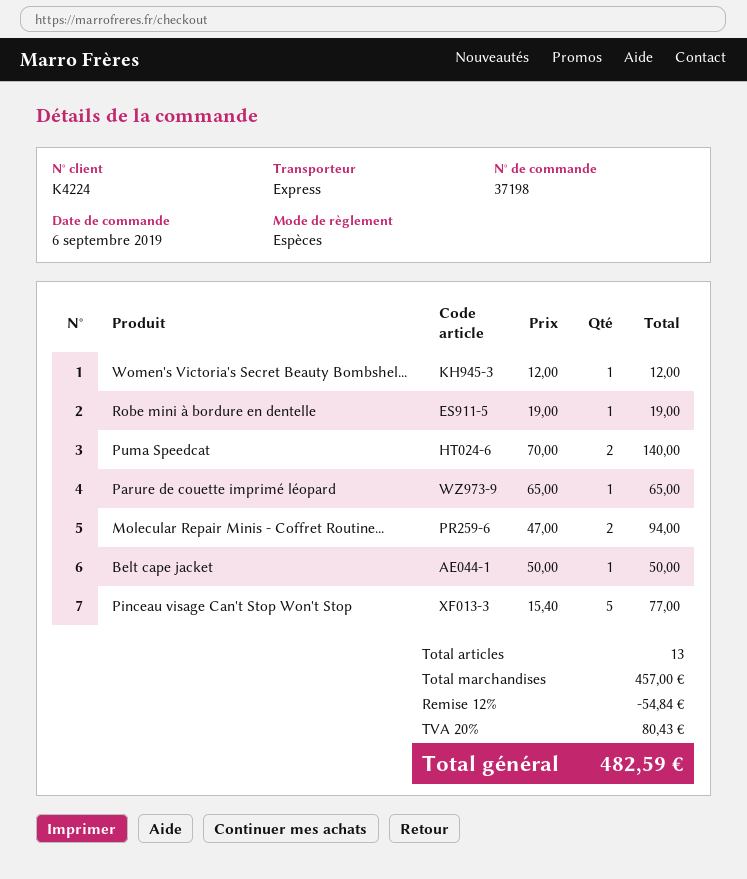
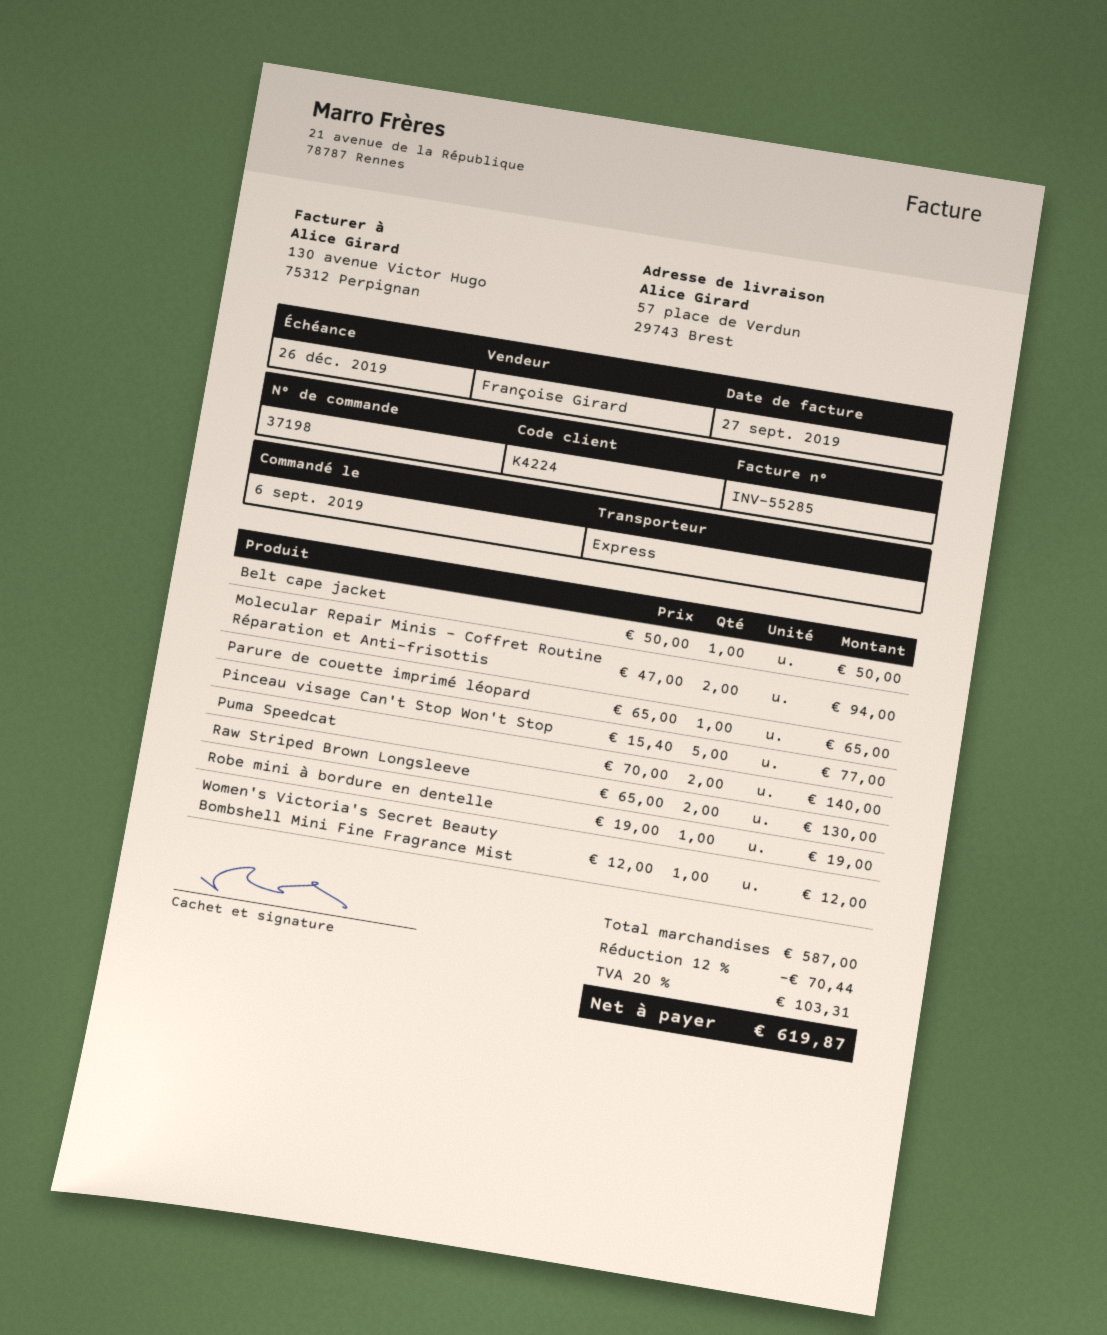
Raw Striped Brown Longsleeve: none -> 2 x 65.00 = 130.00
subtotal: 457.00 -> 587.00
discount: 12% = 54.84 -> 12% = 70.44
tax: 20% = 80.43 -> 20% = 103.31
total: 482.59 -> 619.87

